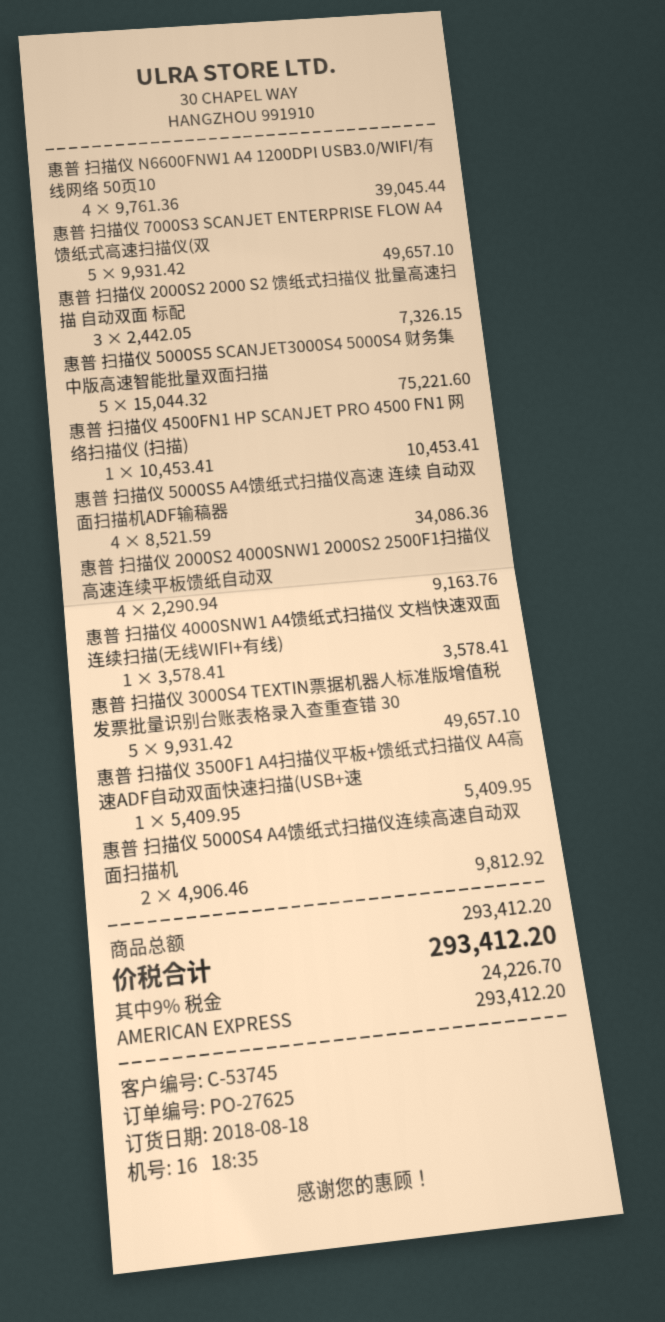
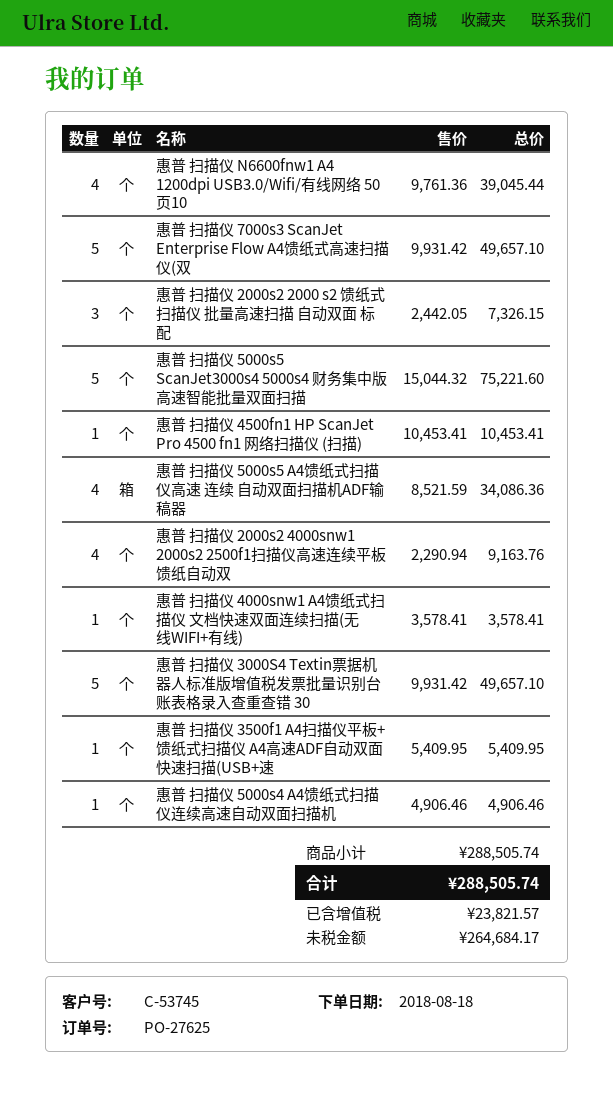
惠普 扫描仪 5000S4 A4馈纸式扫描仪连续高速自动双面扫描机: 2 x 4906.46 = 9812.92 -> 1 x 4906.46 = 4906.46
subtotal: 293412.20 -> 288505.74
tax: 24226.70 -> 23821.57
total: 293412.20 -> 288505.74

